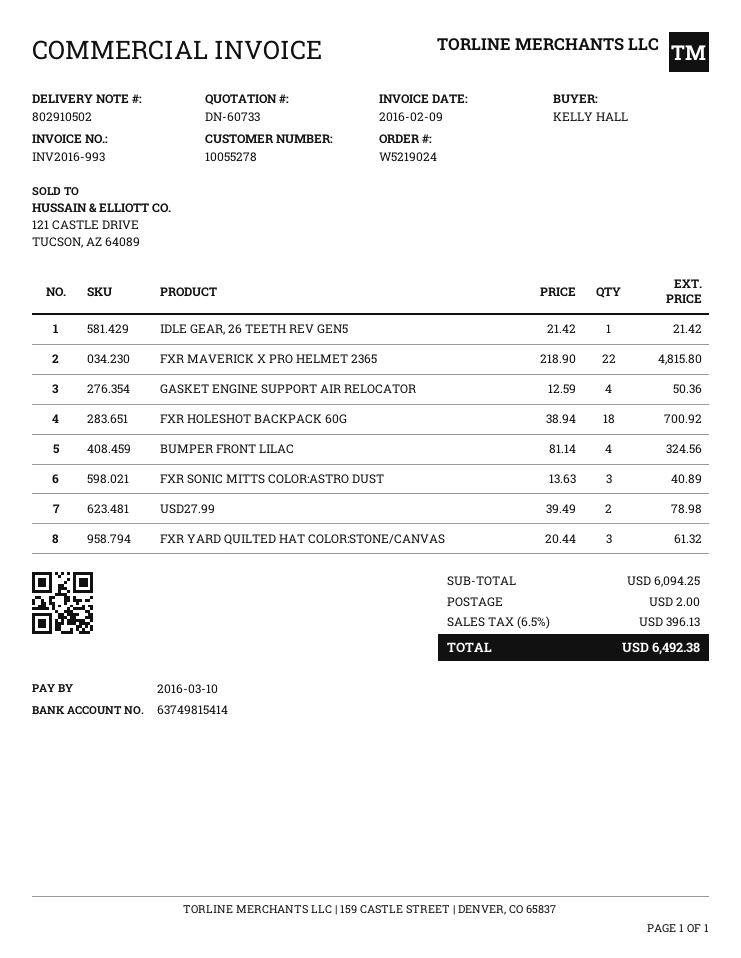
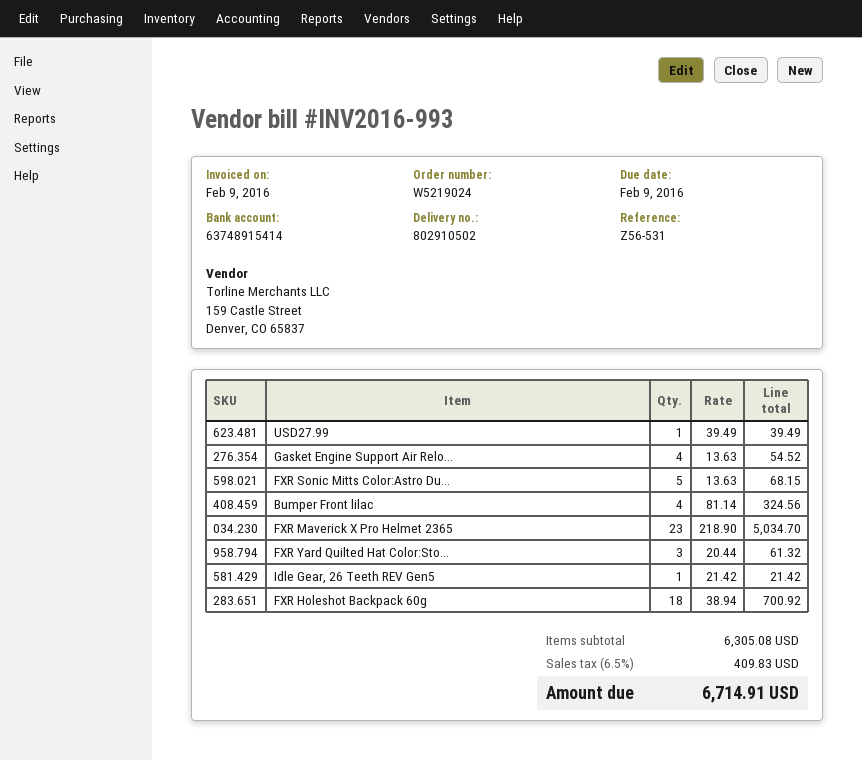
due date: 2016-03-10 -> 2016-02-09
bank account: 63749815414 -> 63748915414
FXR MAVERICK X PRO HELMET 2365: 22 x 218.90 = 4815.80 -> 23 x 218.90 = 5034.70
GASKET ENGINE SUPPORT AIR RELOCATOR: 4 x 12.59 = 50.36 -> 4 x 13.63 = 54.52
FXR SONIC MITTS COLOR:ASTRO DUST: 3 x 13.63 = 40.89 -> 5 x 13.63 = 68.15
USD27.99: 2 x 39.49 = 78.98 -> 1 x 39.49 = 39.49
subtotal: 6094.25 -> 6305.08
shipping: 2.00 -> none
tax: 6.5% = 396.13 -> 6.5% = 409.83
total: 6492.38 -> 6714.91

